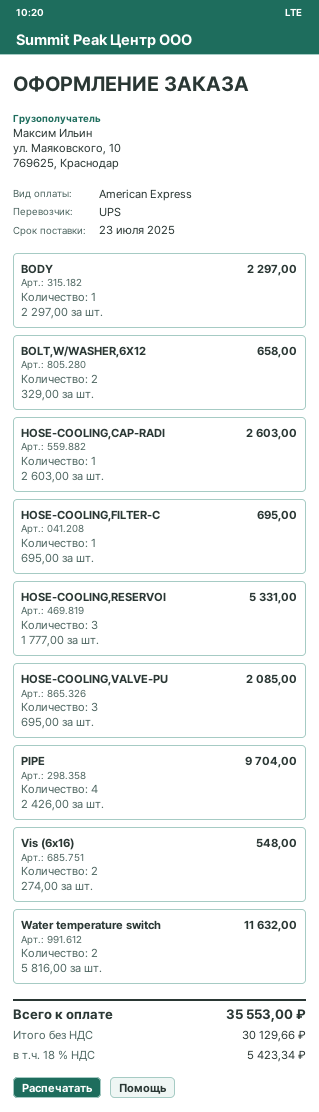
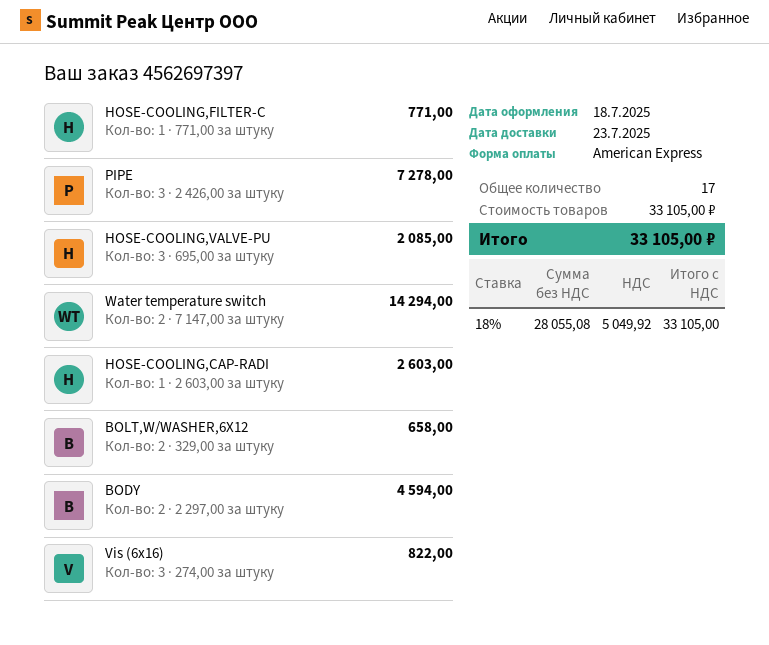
BODY: 1 x 2297.00 = 2297.00 -> 2 x 2297.00 = 4594.00
HOSE-COOLING,FILTER-C: 1 x 695.00 = 695.00 -> 1 x 771.00 = 771.00
HOSE-COOLING,RESERVOI: 3 x 1777.00 = 5331.00 -> none
PIPE: 4 x 2426.00 = 9704.00 -> 3 x 2426.00 = 7278.00
Vis (6x16): 2 x 274.00 = 548.00 -> 3 x 274.00 = 822.00
Water temperature switch: 2 x 5816.00 = 11632.00 -> 2 x 7147.00 = 14294.00
net: 30129.66 -> 28055.08
tax: 18% = 5423.34 -> 18% = 5049.92
total: 35553.00 -> 33105.00

